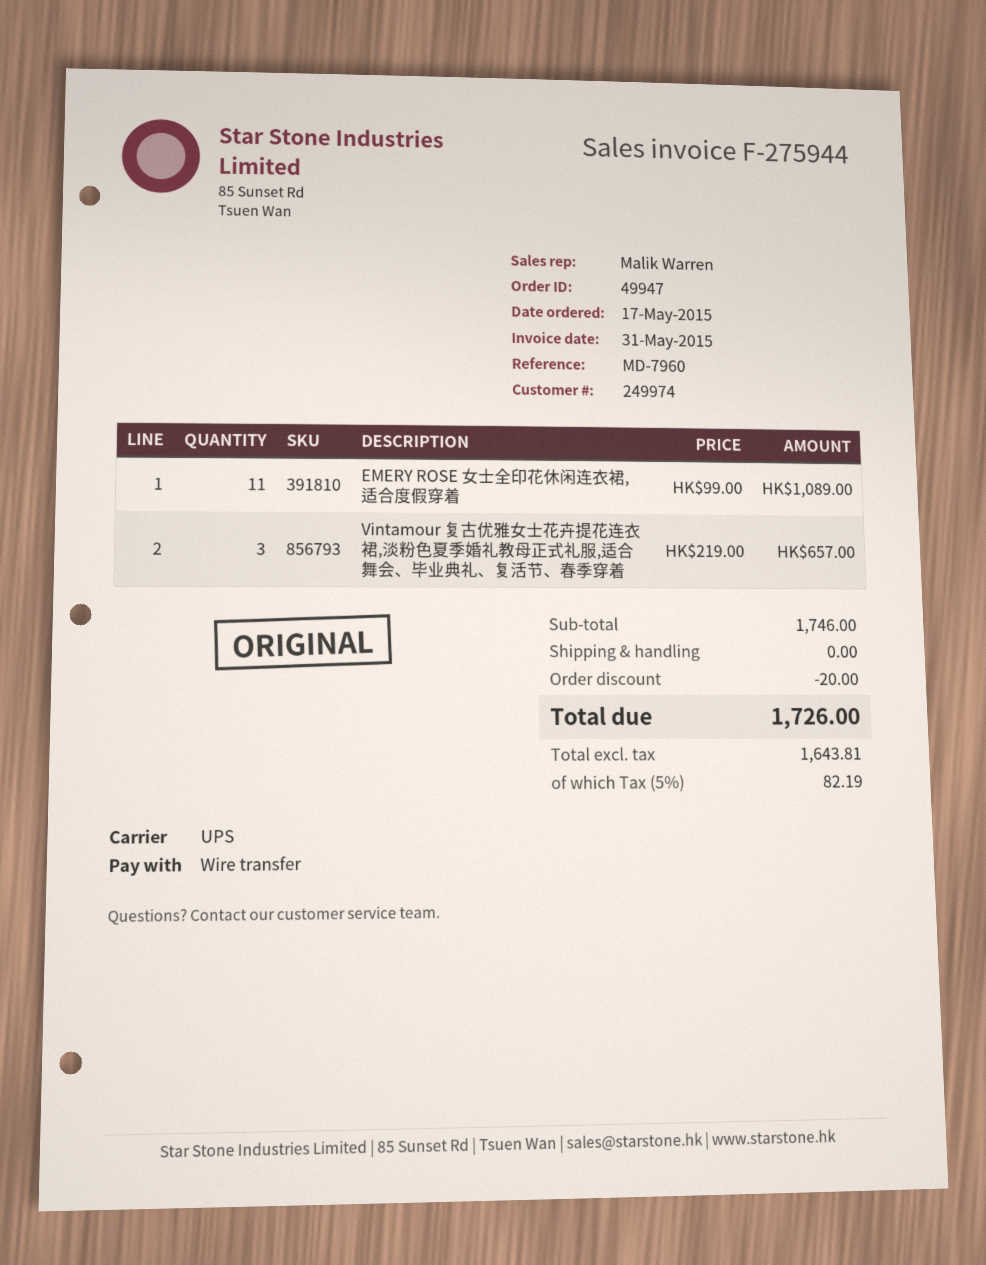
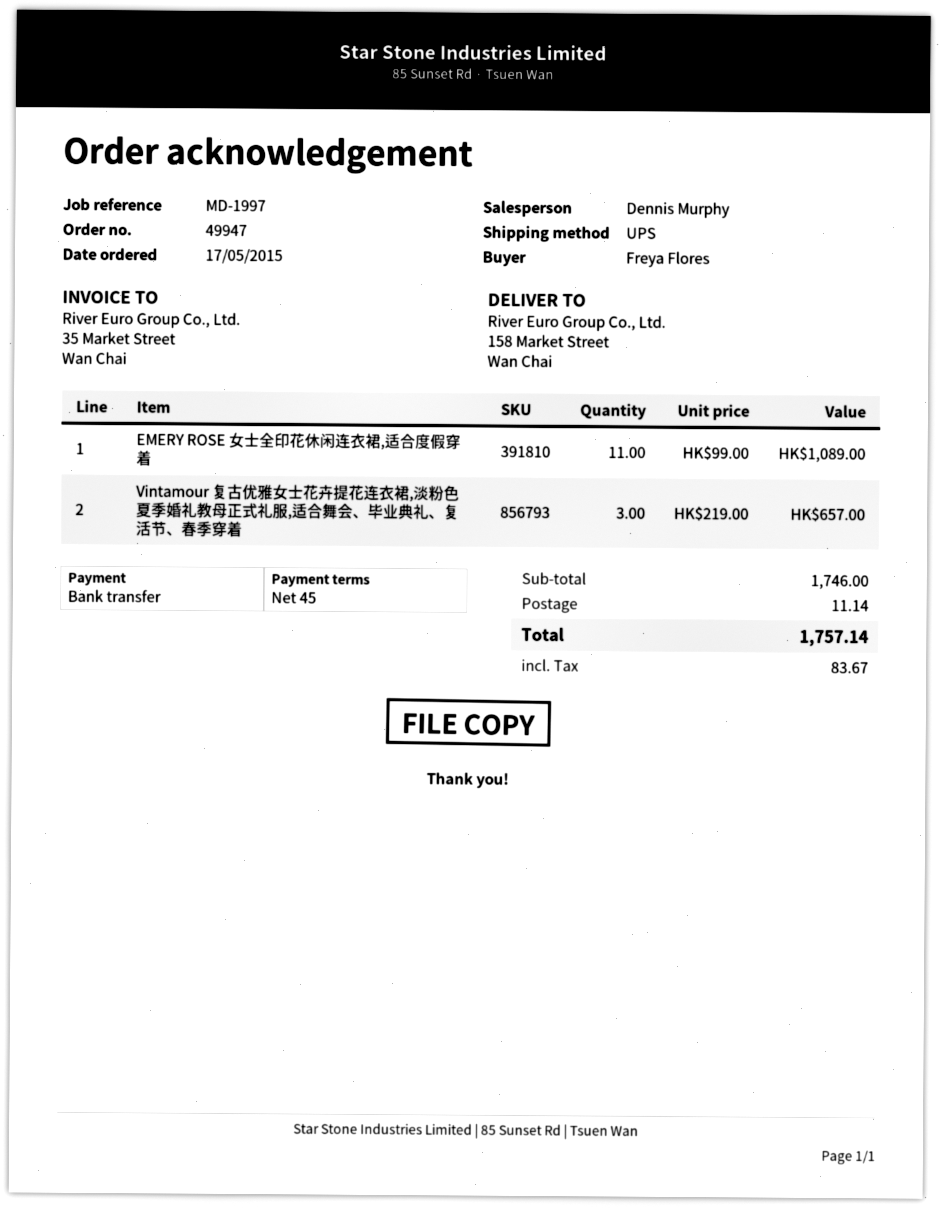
reference: MD-7960 -> MD-1997
sales rep: Malik Warren -> Dennis Murphy
discount: 20.00 -> none
shipping: 0.00 -> 11.14
tax: 82.19 -> 83.67
total: 1726.00 -> 1757.14

